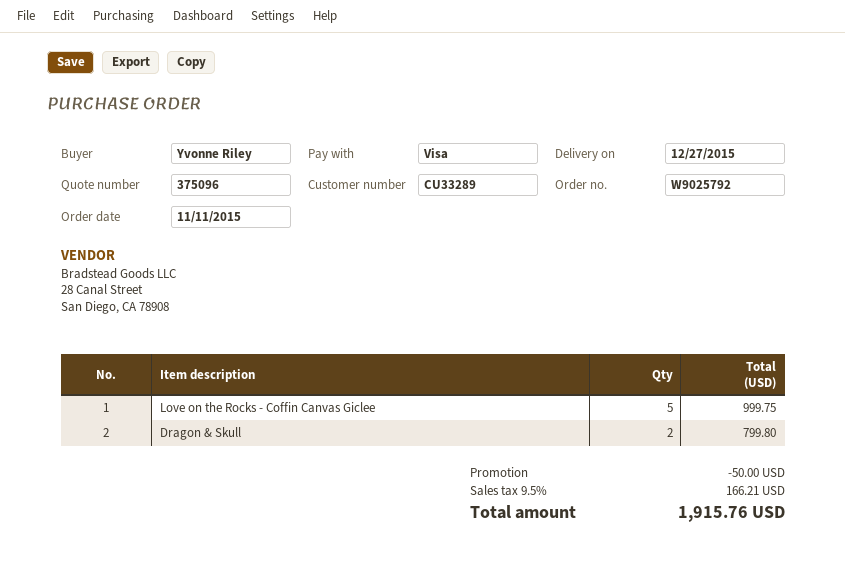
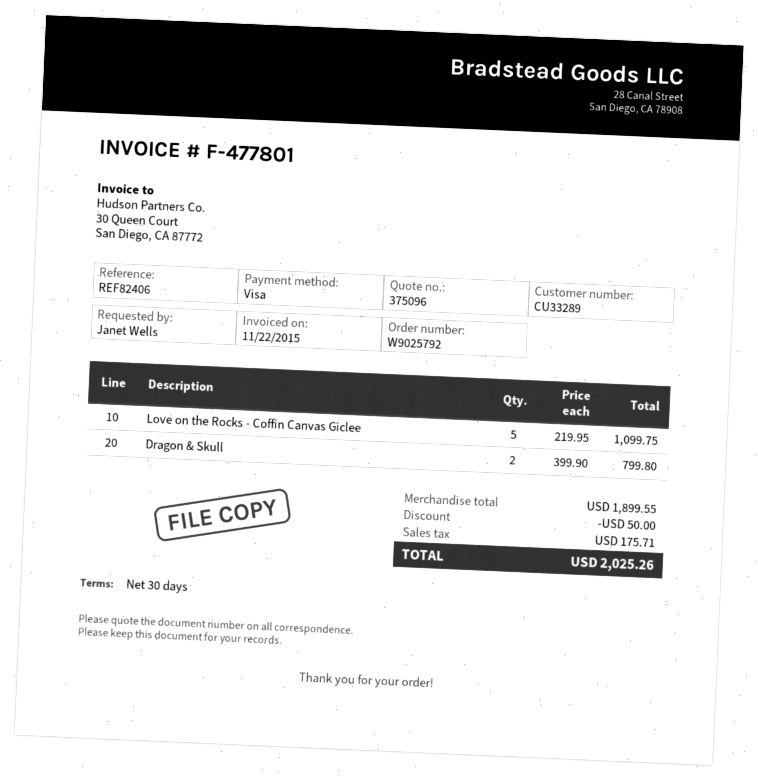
ordered by: Yvonne Riley -> Janet Wells
Love on the Rocks - Coffin Canvas Giclee: 5 for 999.75 -> 5 for 1099.75
tax: 166.21 -> 175.71
total: 1915.76 -> 2025.26

